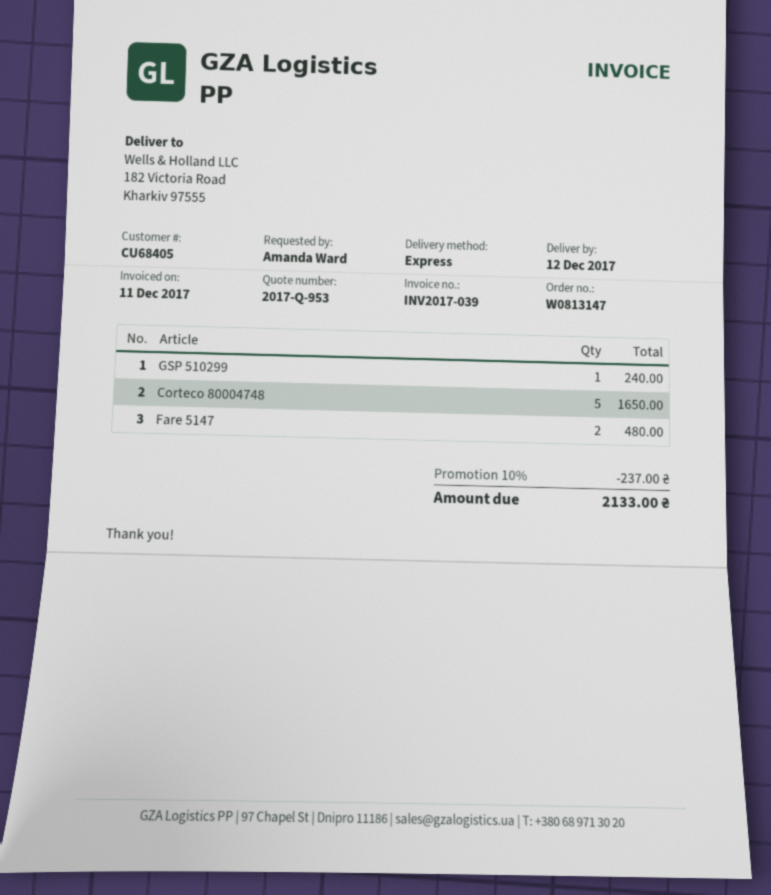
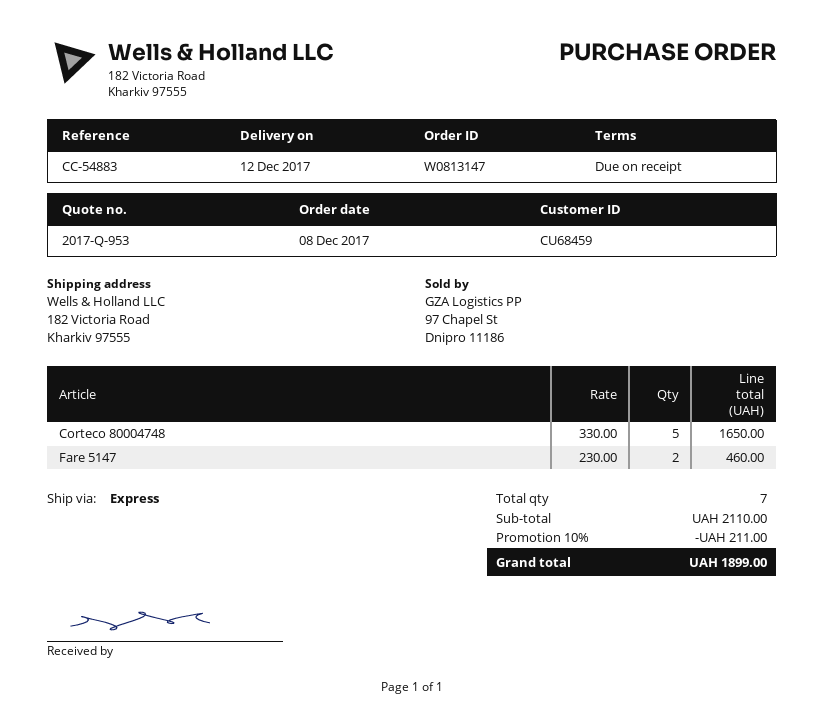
customer number: CU68405 -> CU68459
GSP 510299: 1 for 240.00 -> none
Fare 5147: 2 for 480.00 -> 2 for 460.00
discount: 10% = 237.00 -> 10% = 211.00
total: 2133.00 -> 1899.00

